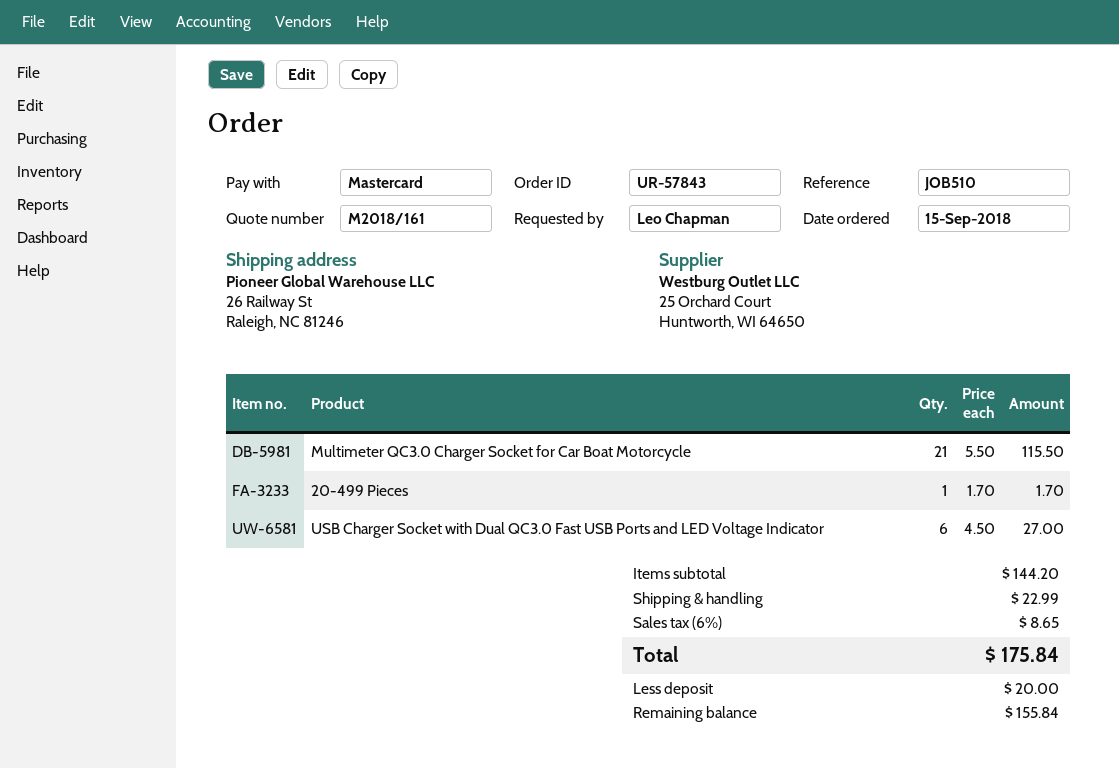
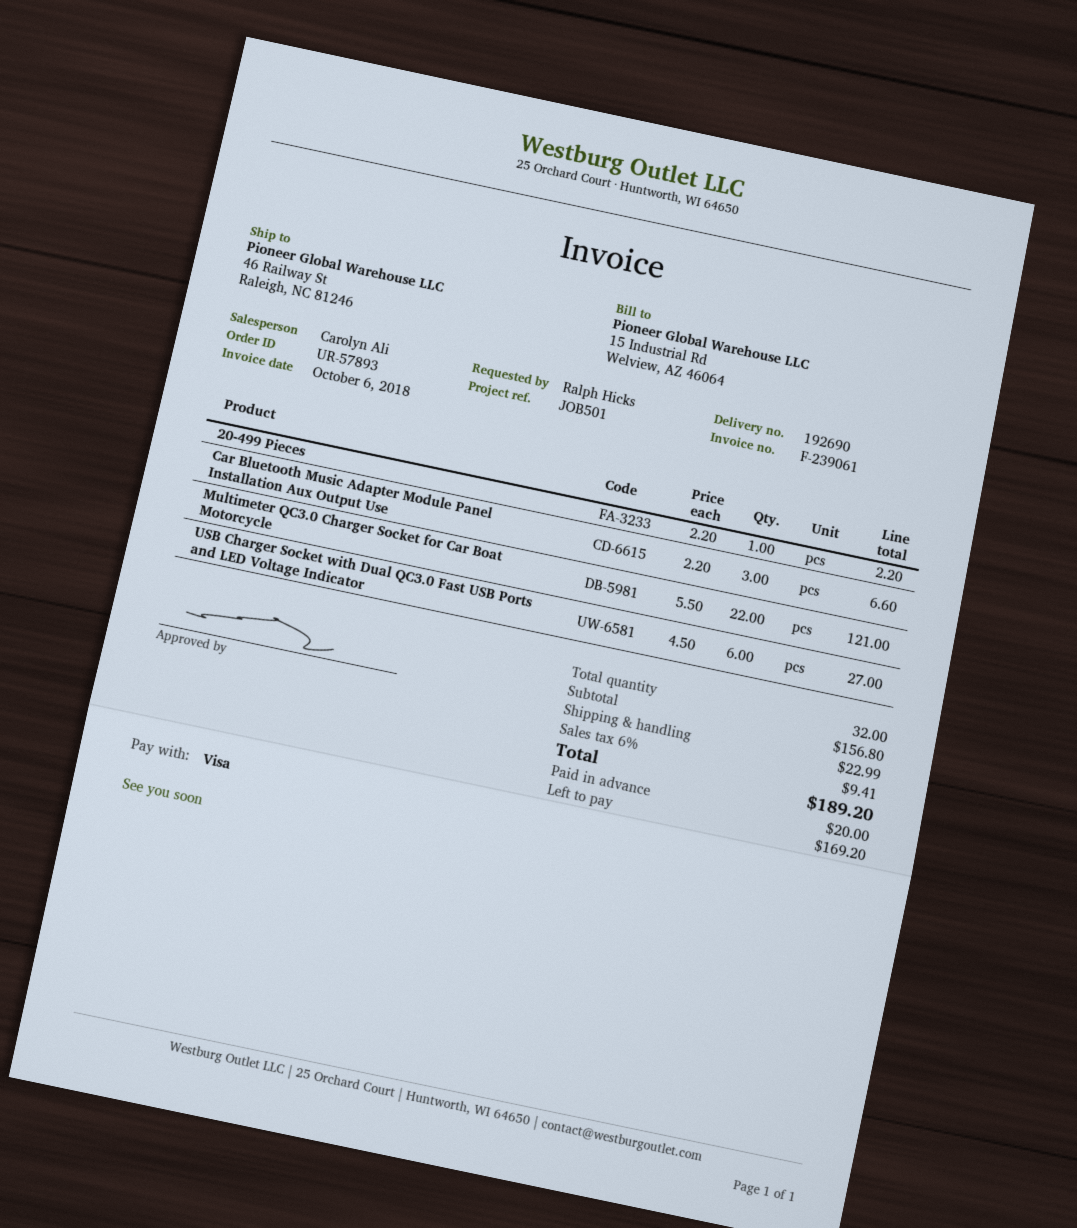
order number: UR-57843 -> UR-57893
reference: JOB510 -> JOB501
ordered by: Leo Chapman -> Ralph Hicks
payment method: Mastercard -> Visa
ship to: 26 Railway St, Raleigh, NC 81246 -> 46 Railway St, Raleigh, NC 81246
Multimeter QC3.0 Charger Socket for Car Boat Motorcycle: 21 x 5.50 = 115.50 -> 22 x 5.50 = 121.00
20-499 Pieces: 1 x 1.70 = 1.70 -> 1 x 2.20 = 2.20
Car Bluetooth Music Adapter Module Panel Installation Aux Output Use: none -> 3 x 2.20 = 6.60
subtotal: 144.20 -> 156.80
tax: 6% = 8.65 -> 6% = 9.41
total: 175.84 -> 189.20
balance: 155.84 -> 169.20

